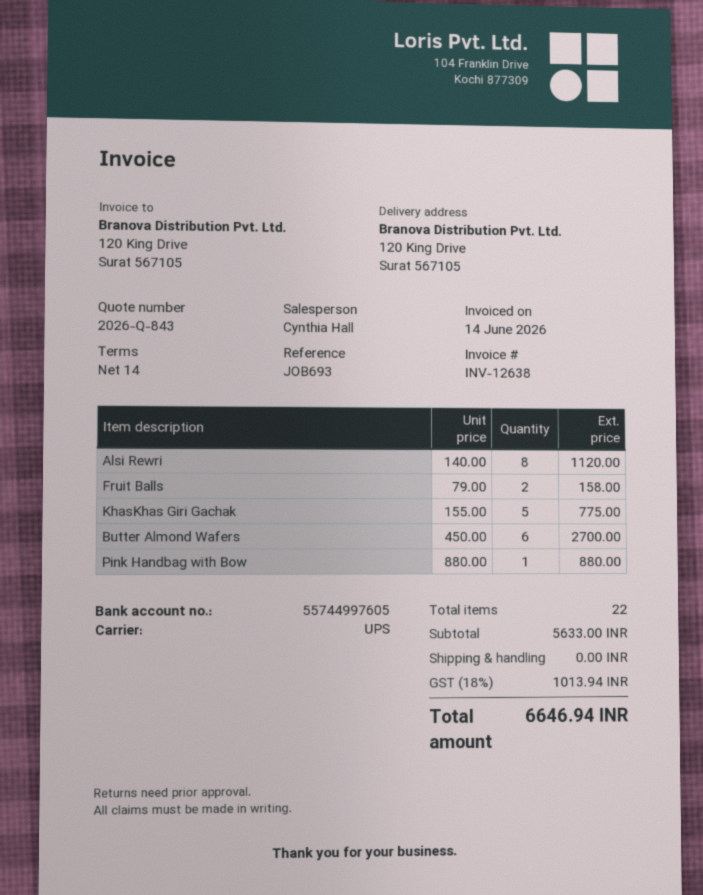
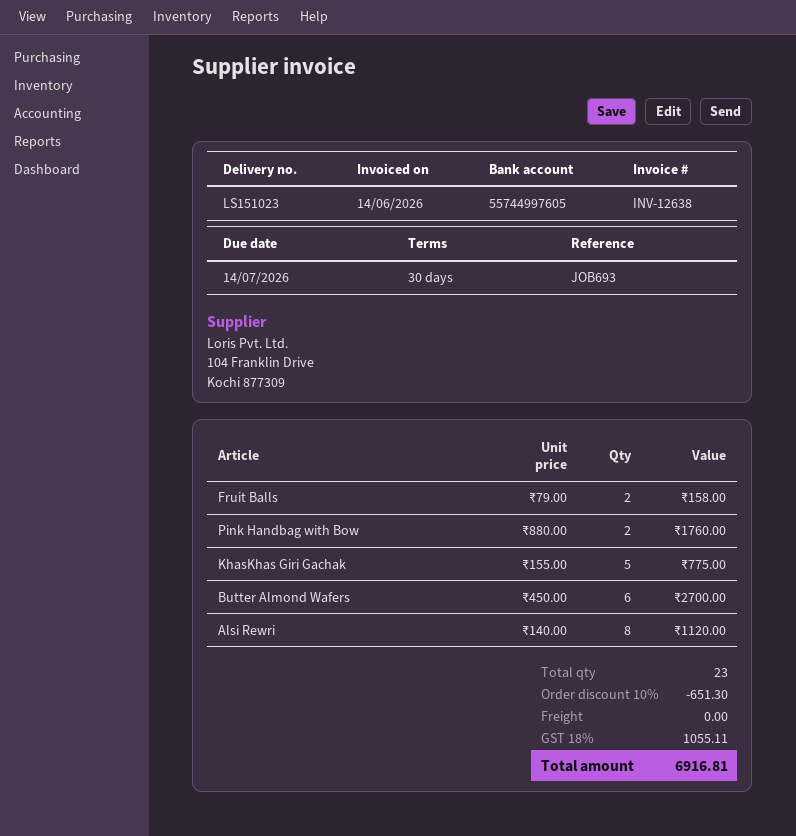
payment terms: 14 days -> 30 days
Pink Handbag with Bow: 1 x 880.00 = 880.00 -> 2 x 880.00 = 1760.00
total quantity: 22 -> 23
discount: none -> 10% = 651.30
tax: 18% = 1013.94 -> 18% = 1055.11
total: 6646.94 -> 6916.81

